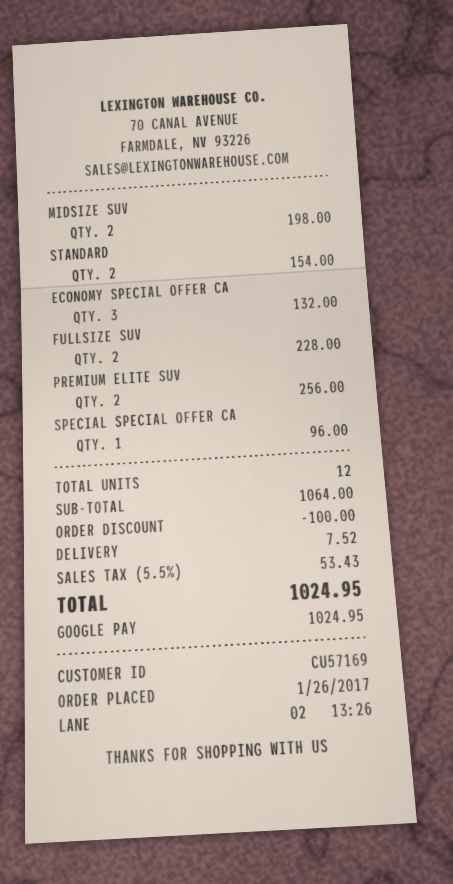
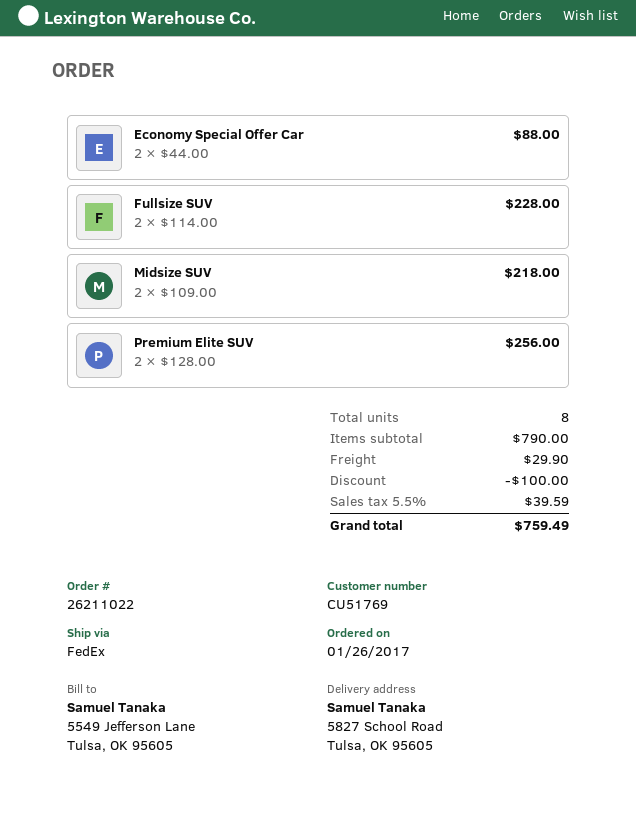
customer number: CU57169 -> CU51769
MIDSIZE SUV: 2 for 198.00 -> 2 for 218.00
STANDARD: 2 for 154.00 -> none
ECONOMY SPECIAL OFFER CA: 3 for 132.00 -> 2 for 88.00
SPECIAL SPECIAL OFFER CA: 1 for 96.00 -> none
total quantity: 12 -> 8
subtotal: 1064.00 -> 790.00
shipping: 7.52 -> 29.90
tax: 5.5% = 53.43 -> 5.5% = 39.59
total: 1024.95 -> 759.49

